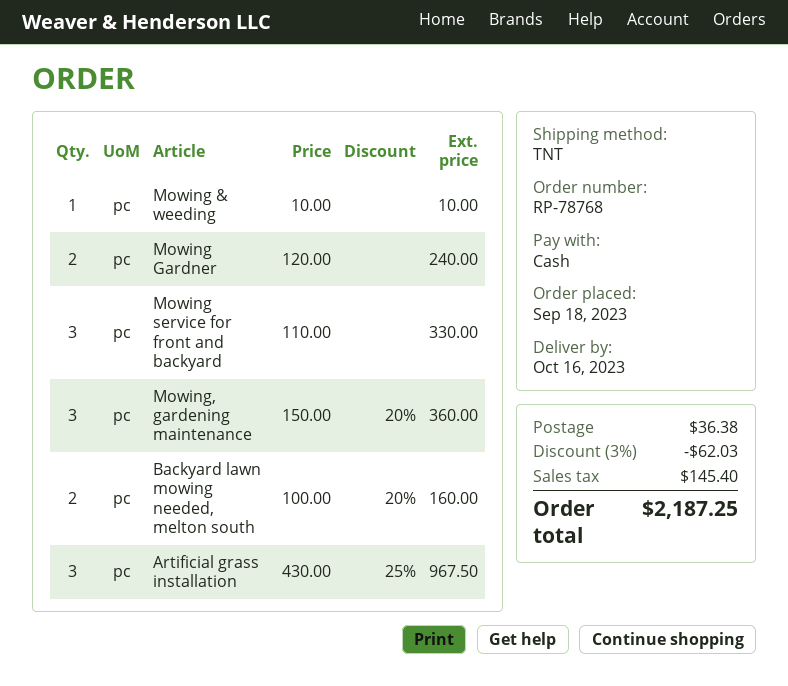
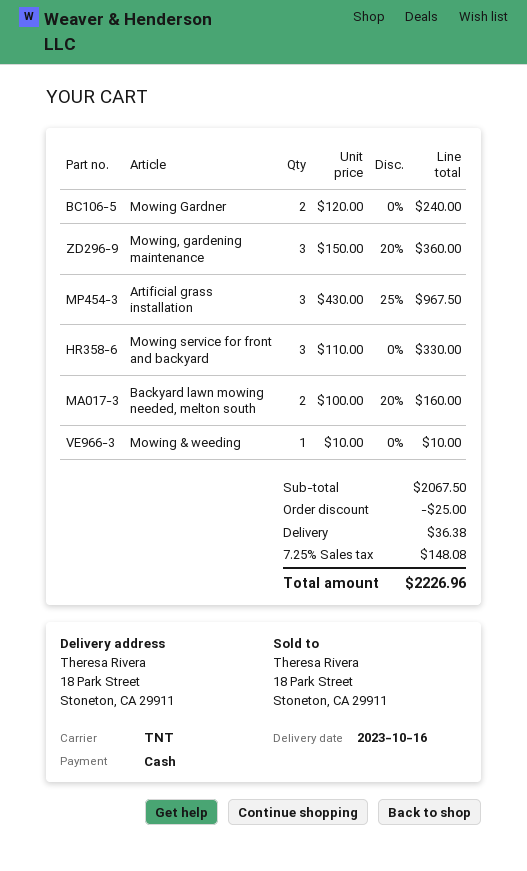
discount: 62.03 -> 25.00
tax: 145.40 -> 148.08
total: 2187.25 -> 2226.96

